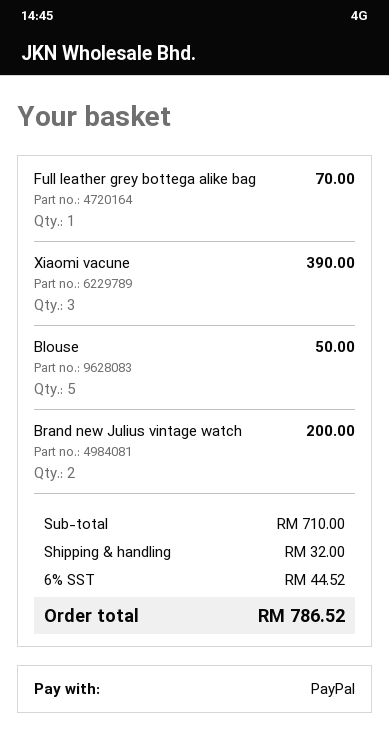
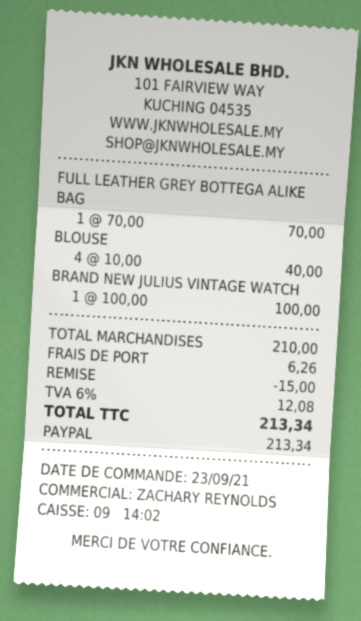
Xiaomi vacune: 3 for 390.00 -> none
Blouse: 5 for 50.00 -> 4 for 40.00
Brand new Julius vintage watch: 2 for 200.00 -> 1 for 100.00
subtotal: 710.00 -> 210.00
discount: none -> 15.00
shipping: 32.00 -> 6.26
tax: 6% = 44.52 -> 6% = 12.08
total: 786.52 -> 213.34

